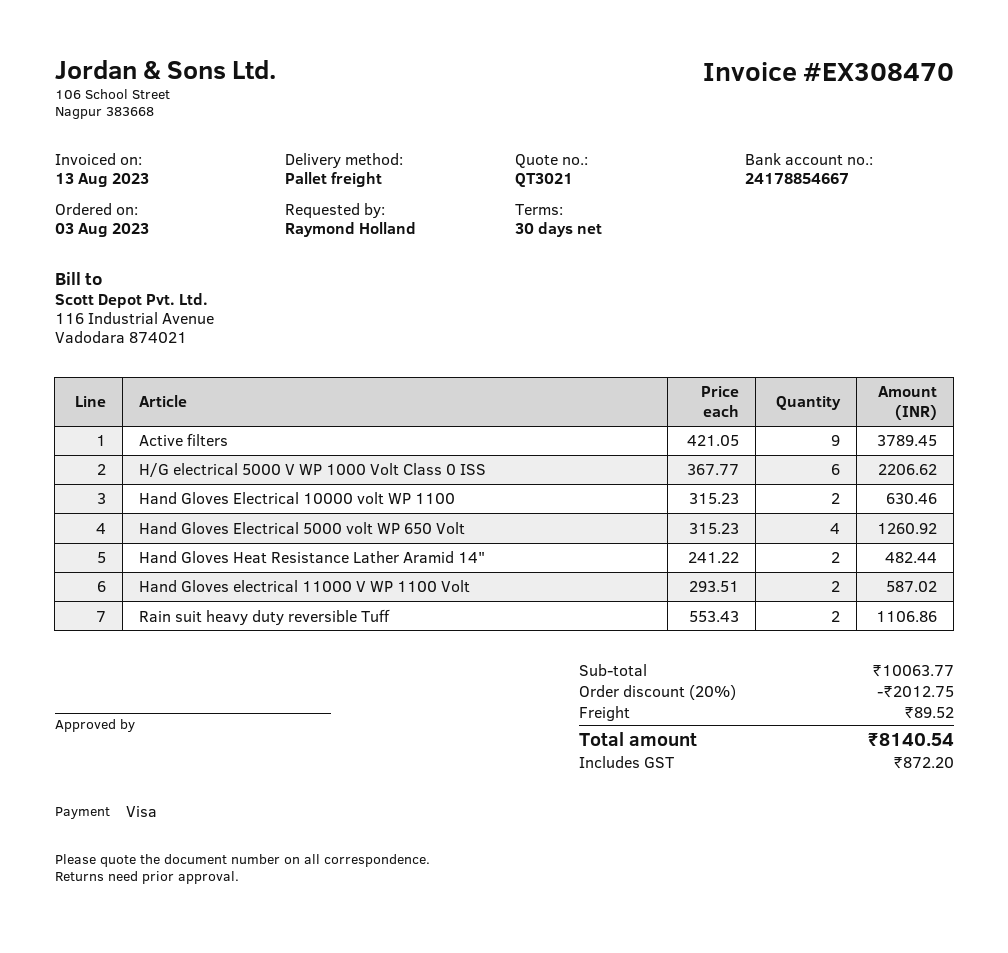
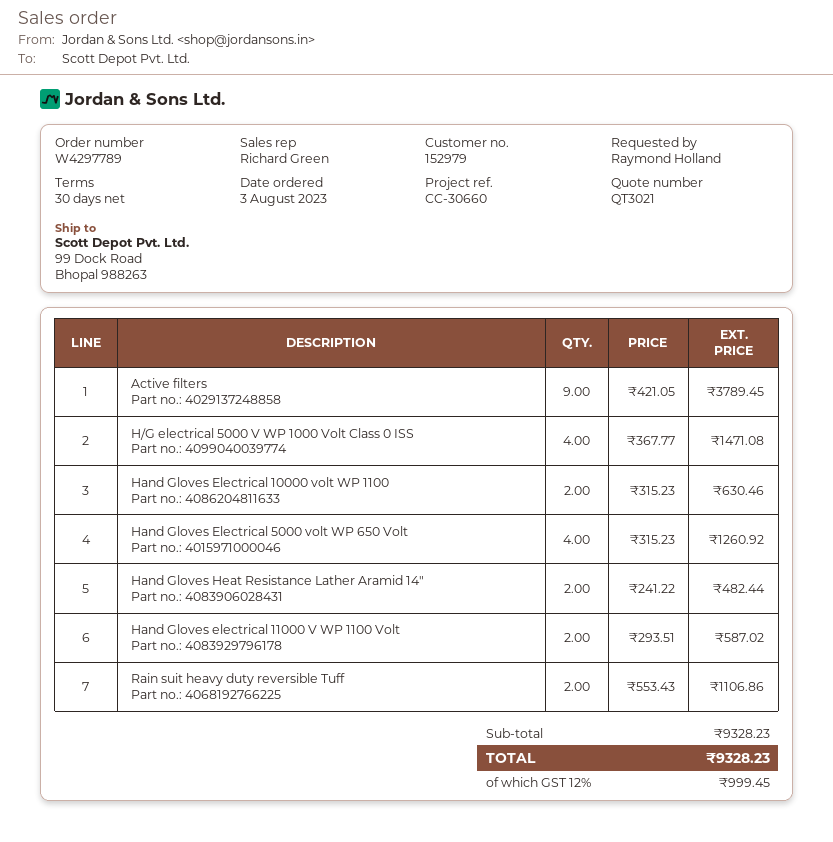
H/G electrical 5000 V WP 1000 Volt Class 0 ISS: 6 x 367.77 = 2206.62 -> 4 x 367.77 = 1471.08
subtotal: 10063.77 -> 9328.23
discount: 20% = 2012.75 -> none
shipping: 89.52 -> none
tax: 872.20 -> 999.45
total: 8140.54 -> 9328.23

